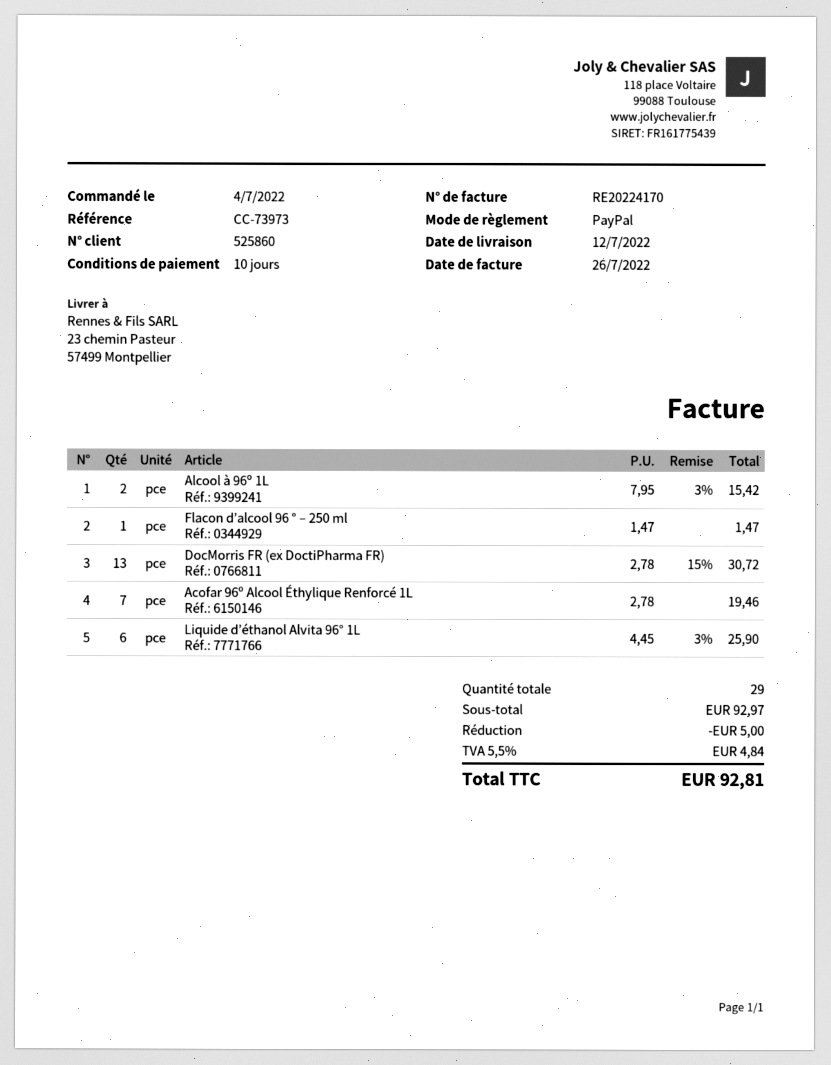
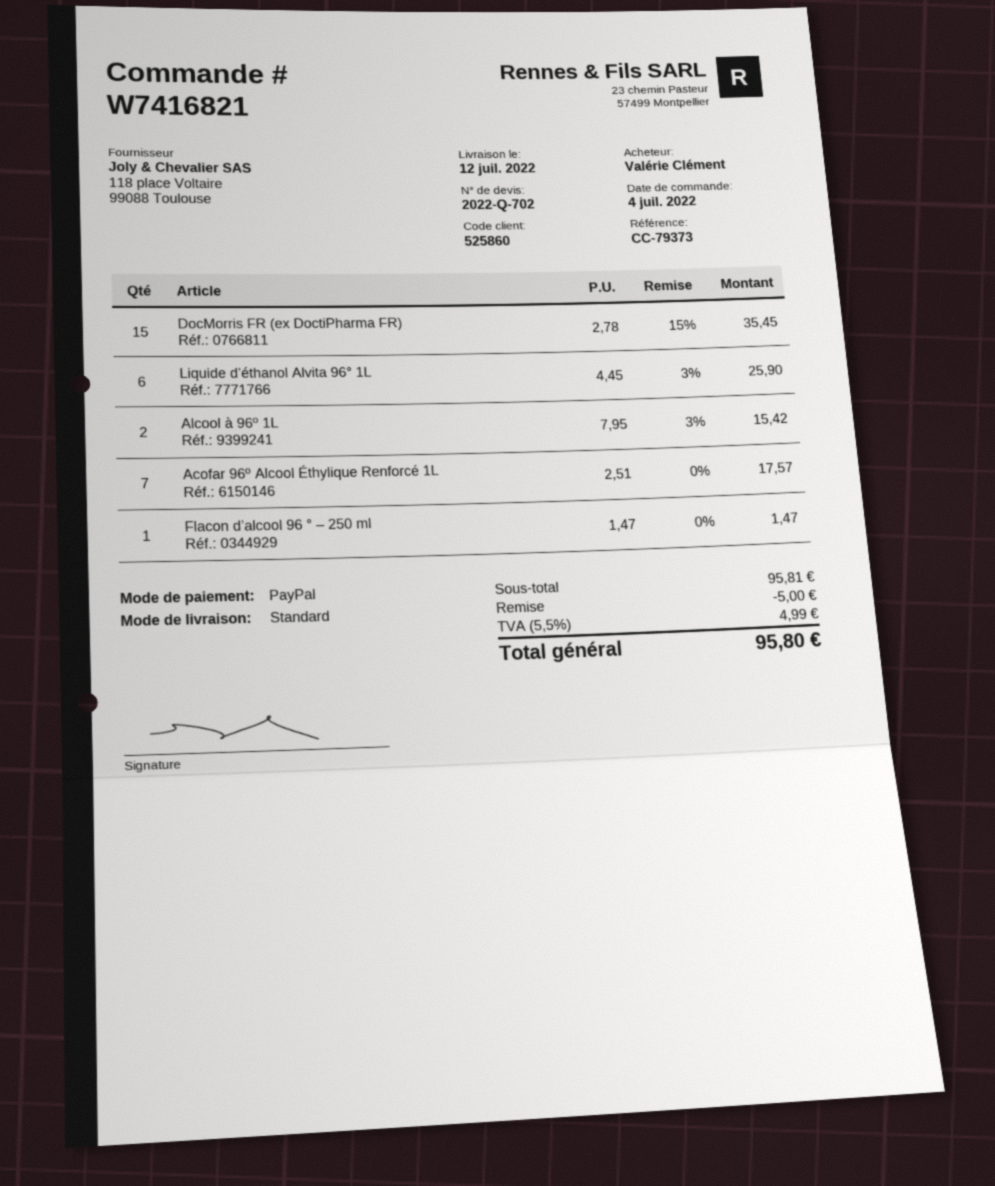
reference: CC-73973 -> CC-79373
DocMorris FR (ex DoctiPharma FR): 13 x 2.78 - 15% = 30.72 -> 15 x 2.78 - 15% = 35.45
Acofar 96º Alcool Éthylique Renforcé 1L: 7 x 2.78 = 19.46 -> 7 x 2.51 = 17.57
subtotal: 92.97 -> 95.81
tax: 5.5% = 4.84 -> 5.5% = 4.99
total: 92.81 -> 95.80

